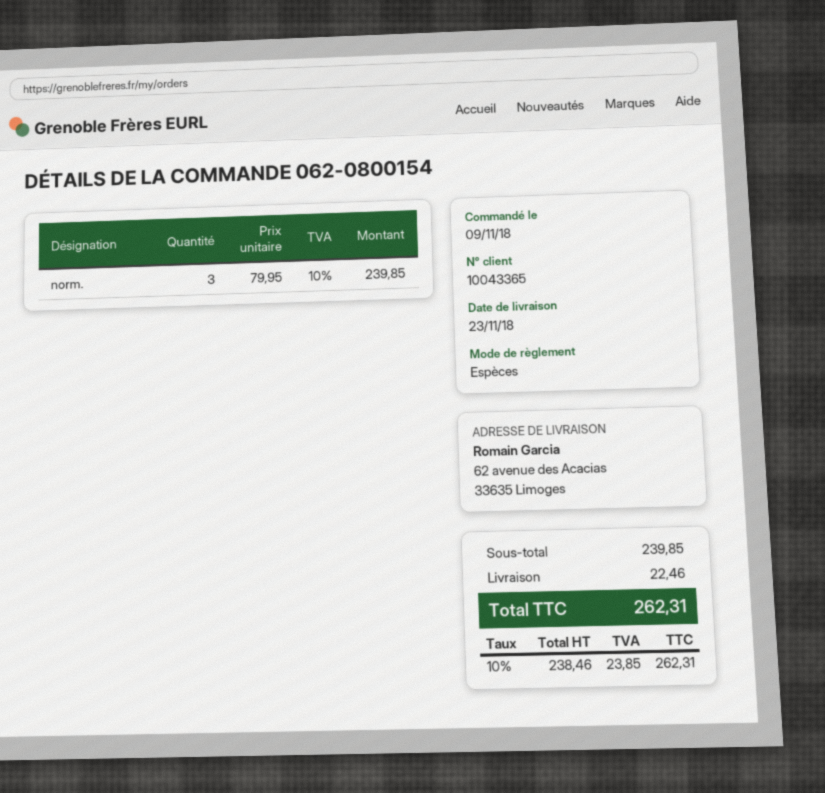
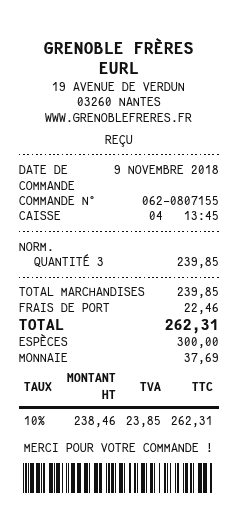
order number: 062-0800154 -> 062-0807155

